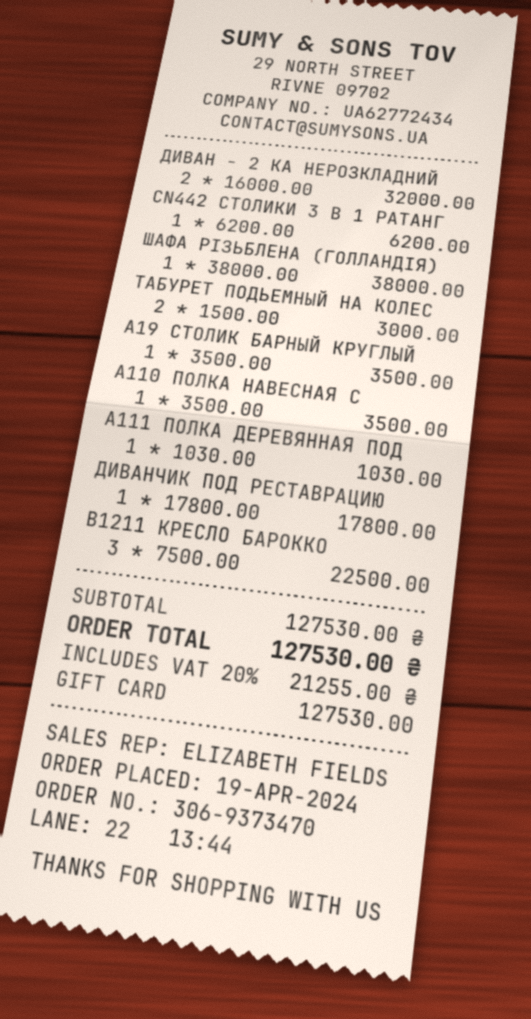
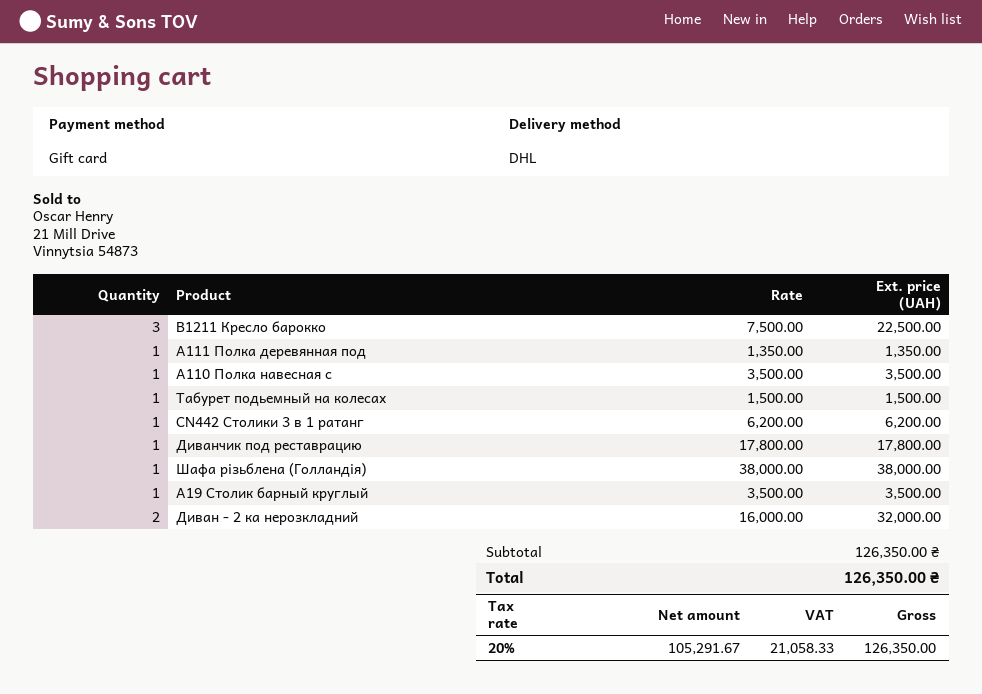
ТАБУРЕТ ПОДЬЕМНЫЙ НА КОЛЕС: 2 x 1500.00 = 3000.00 -> 1 x 1500.00 = 1500.00
А111 ПОЛКА ДЕРЕВЯННАЯ ПОД: 1 x 1030.00 = 1030.00 -> 1 x 1350.00 = 1350.00
subtotal: 127530.00 -> 126350.00
tax: 20% = 21255.00 -> 20% = 21058.33
total: 127530.00 -> 126350.00

